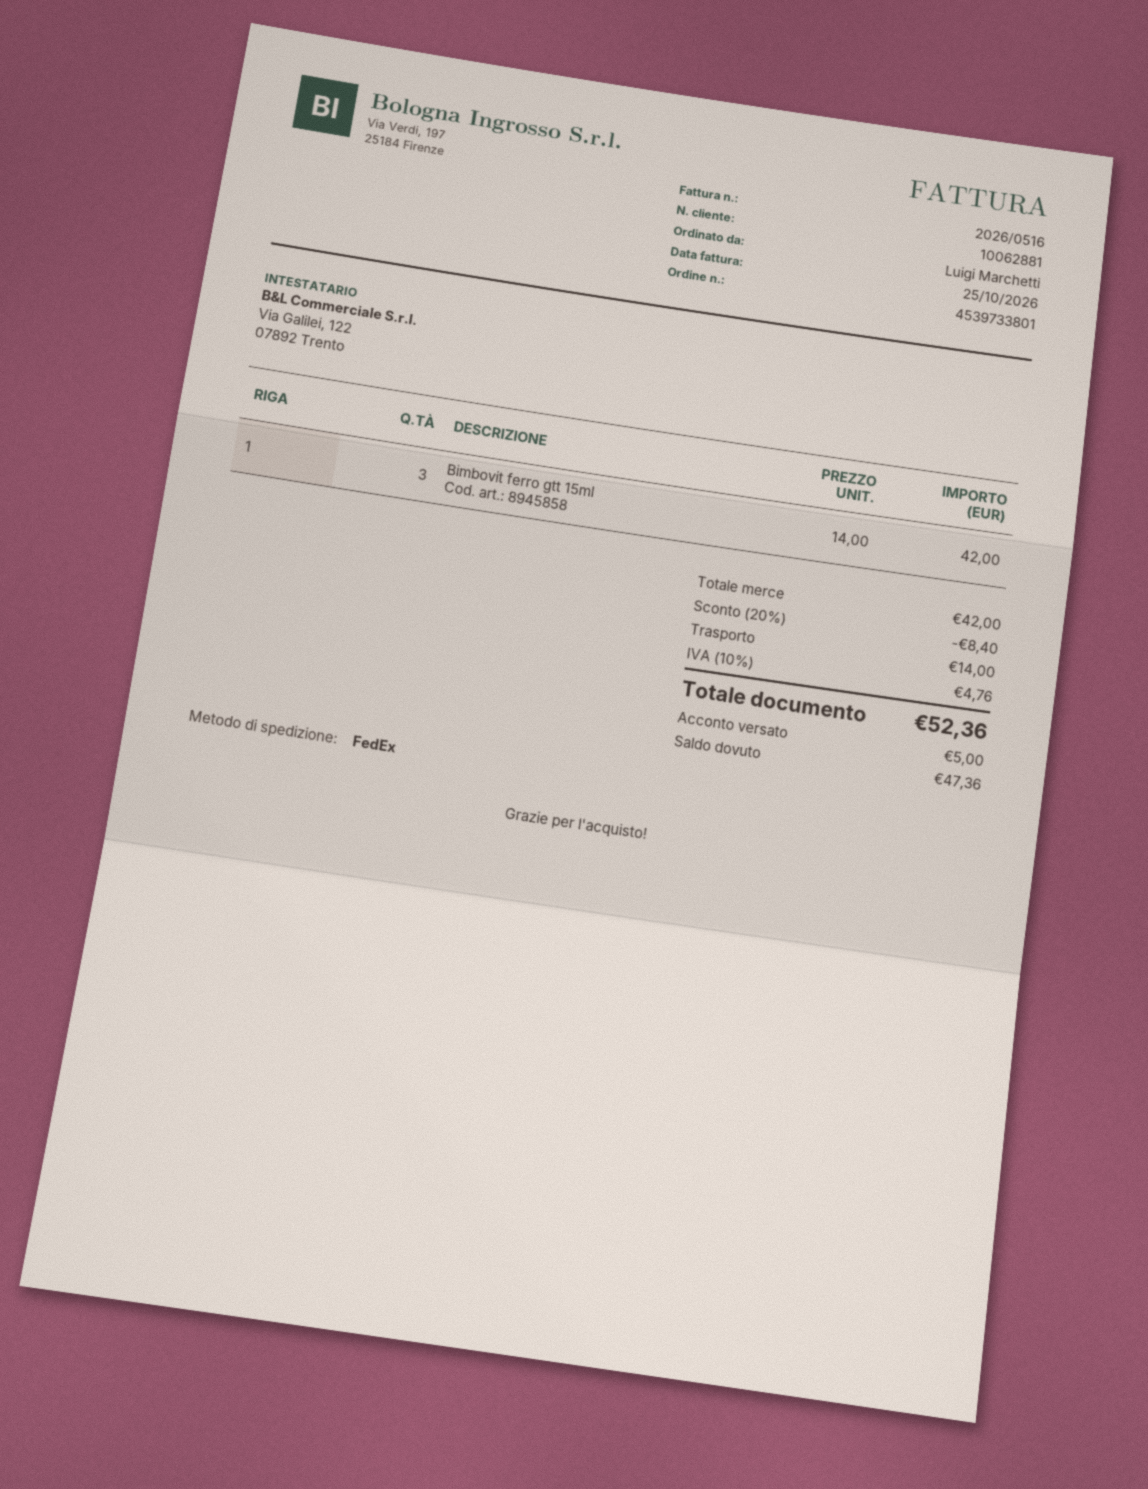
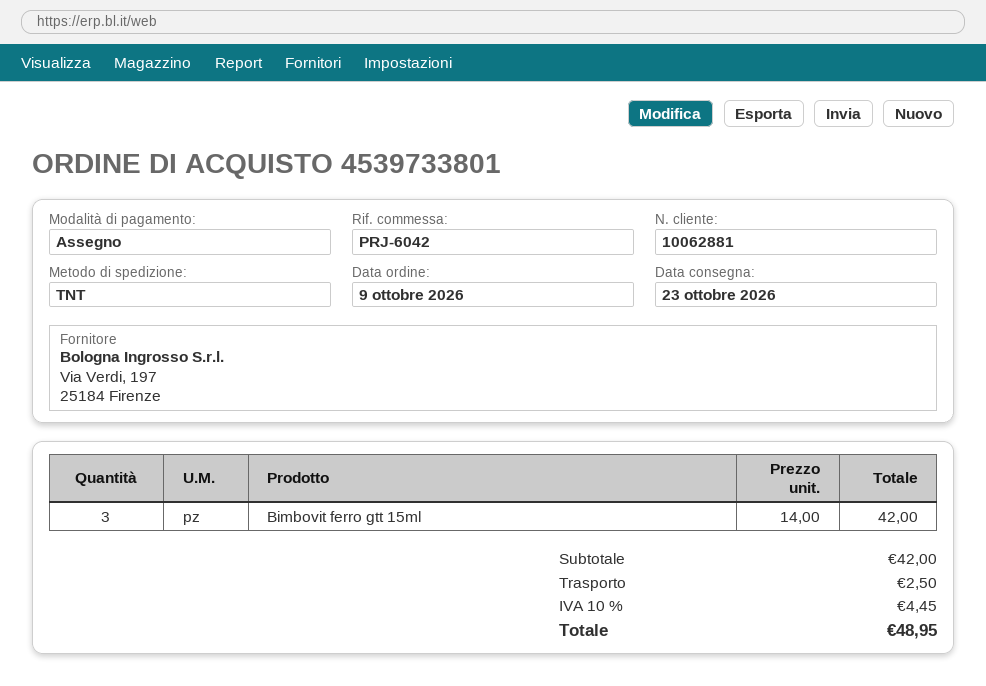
shipping method: FedEx -> TNT
discount: 20% = 8.40 -> none
shipping: 14.00 -> 2.50
tax: 10% = 4.76 -> 10% = 4.45
total: 52.36 -> 48.95

